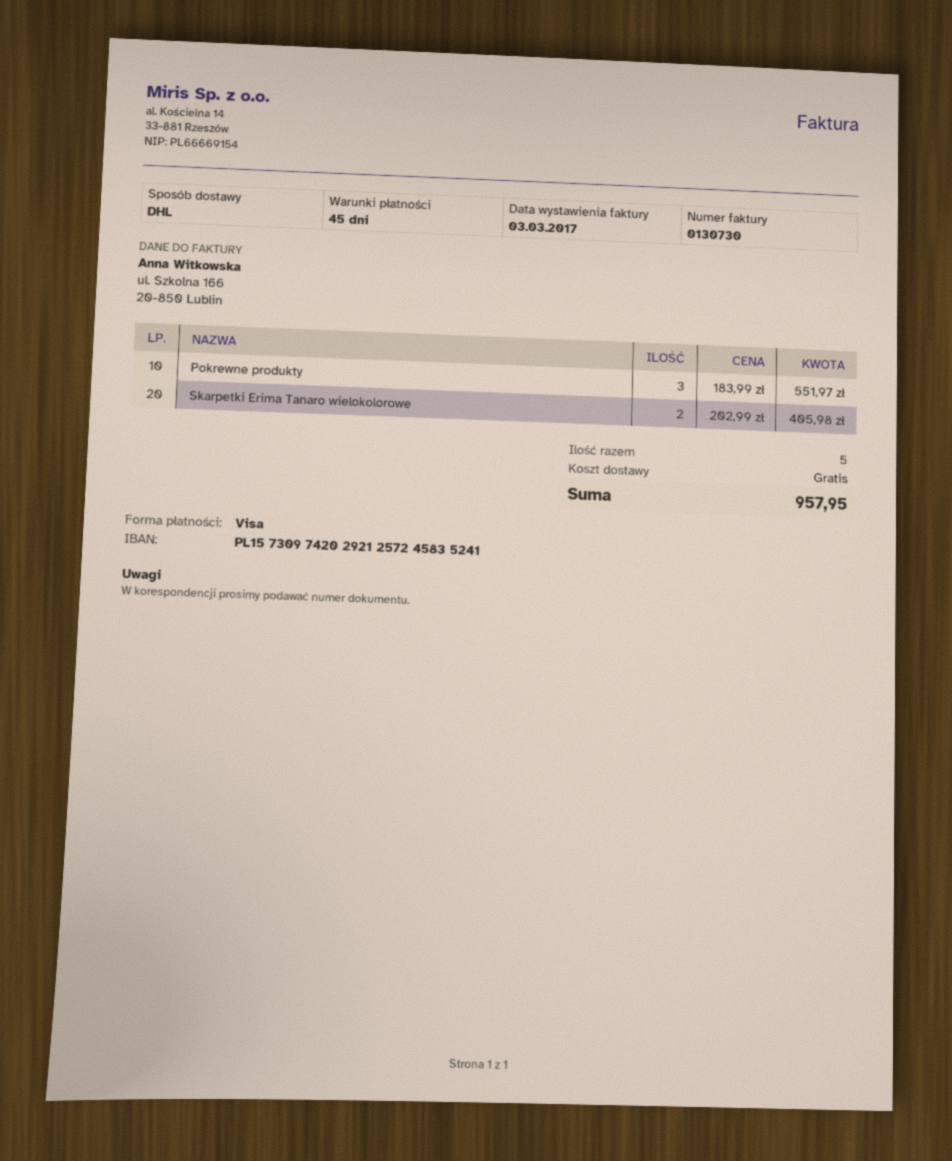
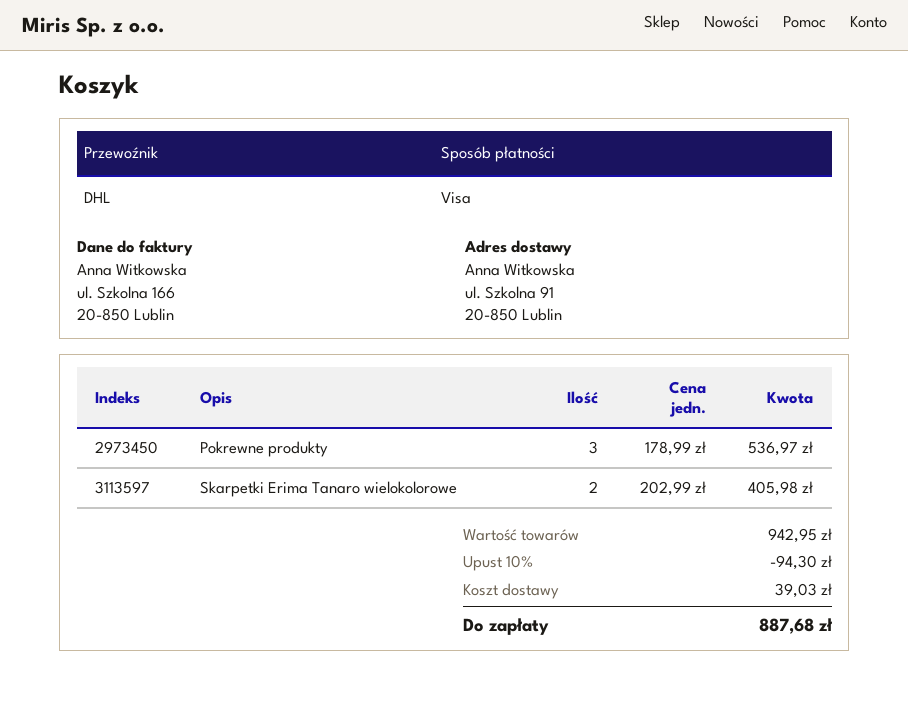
Pokrewne produkty: 3 x 183.99 = 551.97 -> 3 x 178.99 = 536.97
discount: none -> 10% = 94.30
shipping: 0.00 -> 39.03
total: 957.95 -> 887.68

